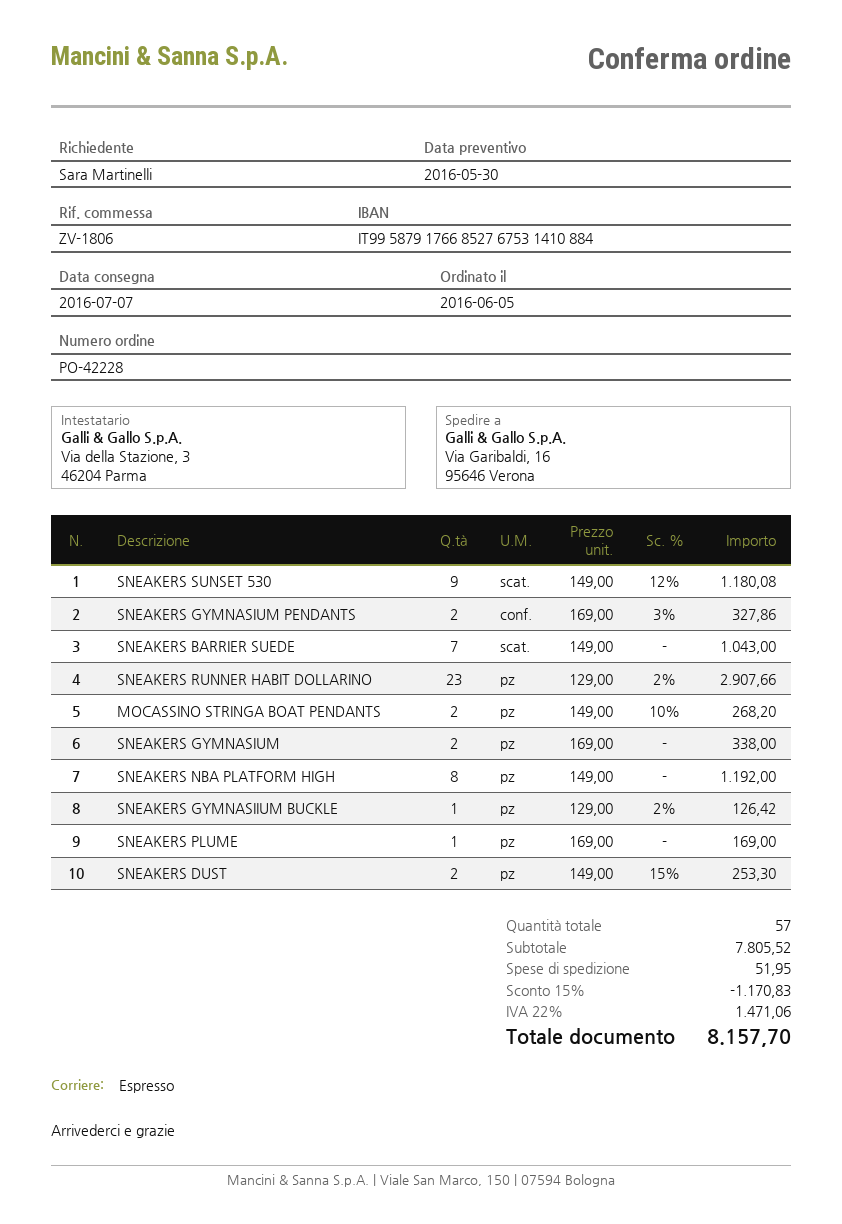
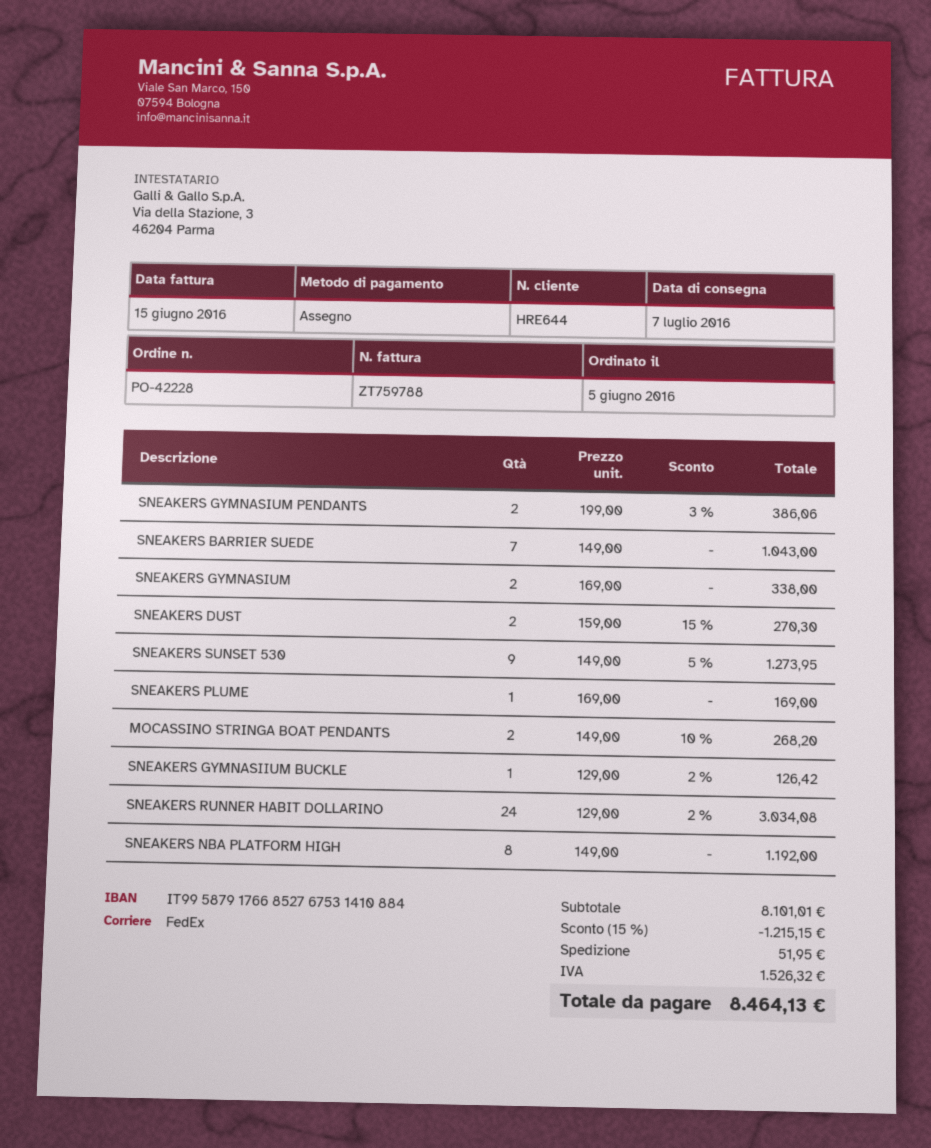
shipping method: express -> FedEx
SNEAKERS SUNSET 530: 9 x 149.00 - 12% = 1180.08 -> 9 x 149.00 - 5% = 1273.95
SNEAKERS GYMNASIUM PENDANTS: 2 x 169.00 - 3% = 327.86 -> 2 x 199.00 - 3% = 386.06
SNEAKERS RUNNER HABIT DOLLARINO: 23 x 129.00 - 2% = 2907.66 -> 24 x 129.00 - 2% = 3034.08
SNEAKERS DUST: 2 x 149.00 - 15% = 253.30 -> 2 x 159.00 - 15% = 270.30
subtotal: 7805.52 -> 8101.01
discount: 15% = 1170.83 -> 15% = 1215.15
tax: 1471.06 -> 1526.32
total: 8157.70 -> 8464.13

